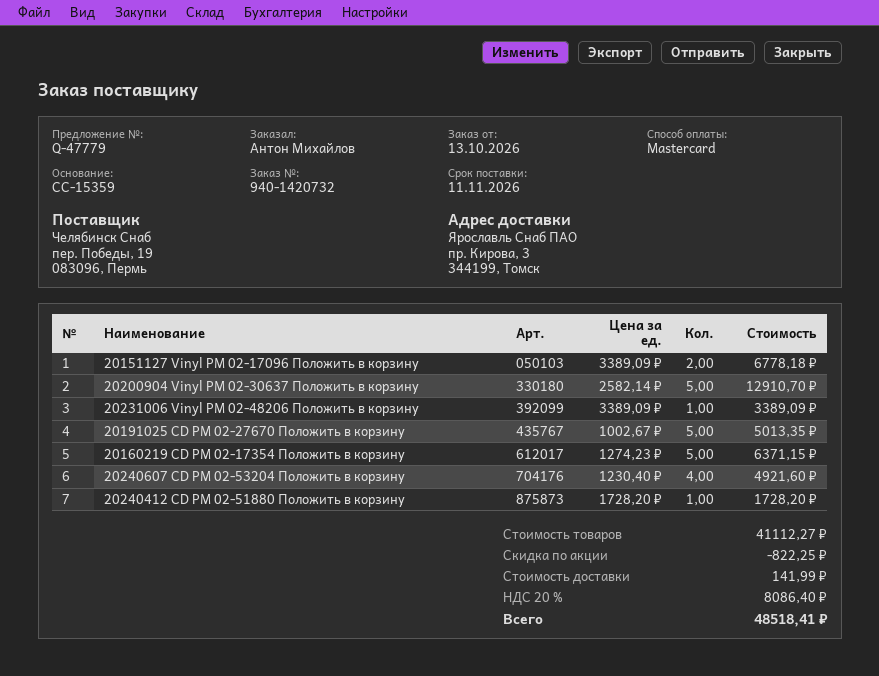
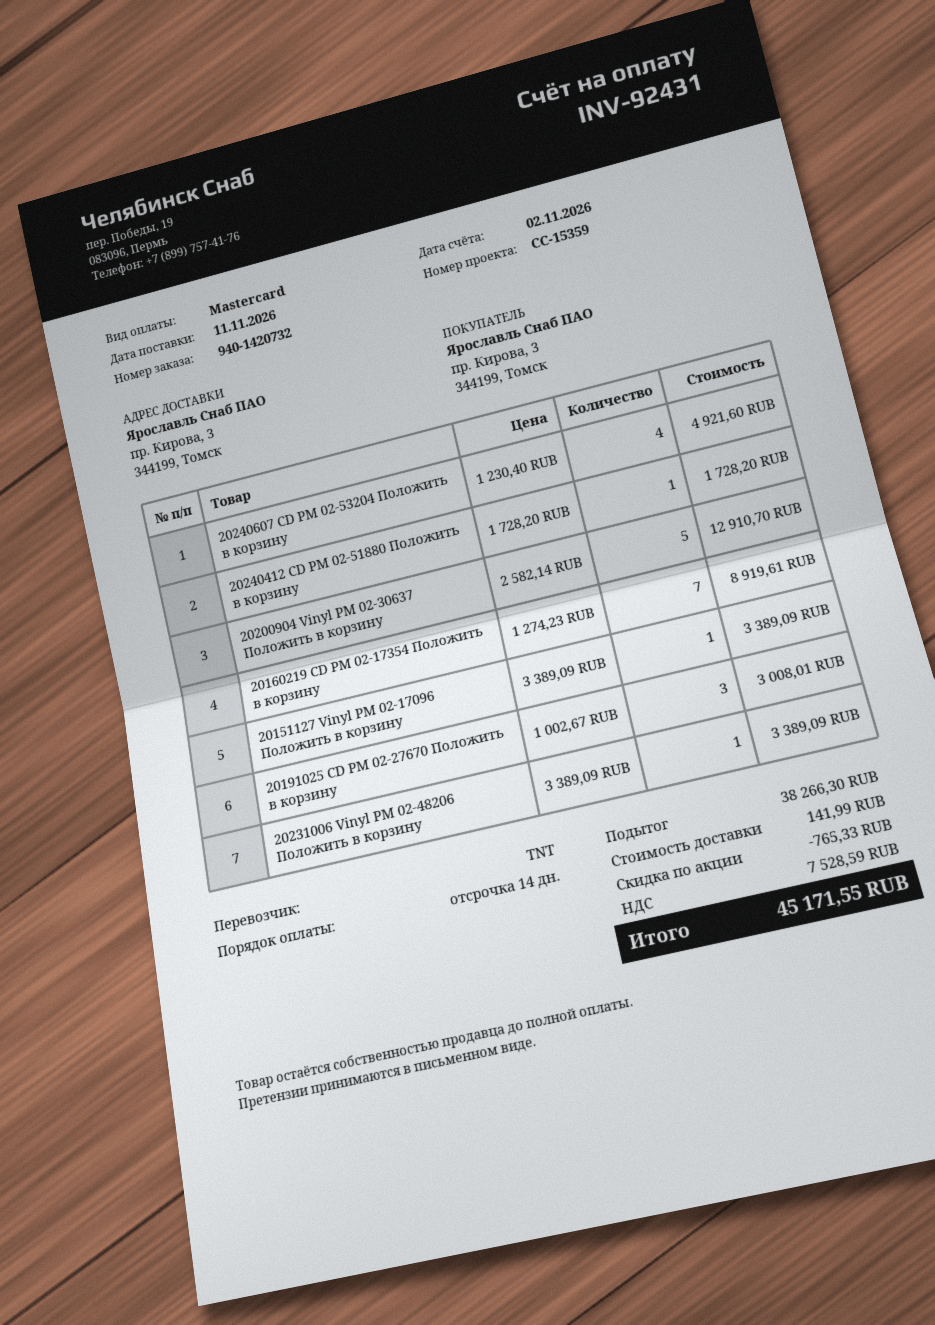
20151127 Vinyl PM 02-17096 Положить в корзину: 2 x 3389.09 = 6778.18 -> 1 x 3389.09 = 3389.09
20191025 CD PM 02-27670 Положить в корзину: 5 x 1002.67 = 5013.35 -> 3 x 1002.67 = 3008.01
20160219 CD PM 02-17354 Положить в корзину: 5 x 1274.23 = 6371.15 -> 7 x 1274.23 = 8919.61
subtotal: 41112.27 -> 38266.30
discount: 822.25 -> 765.33
tax: 8086.40 -> 7528.59
total: 48518.41 -> 45171.55

